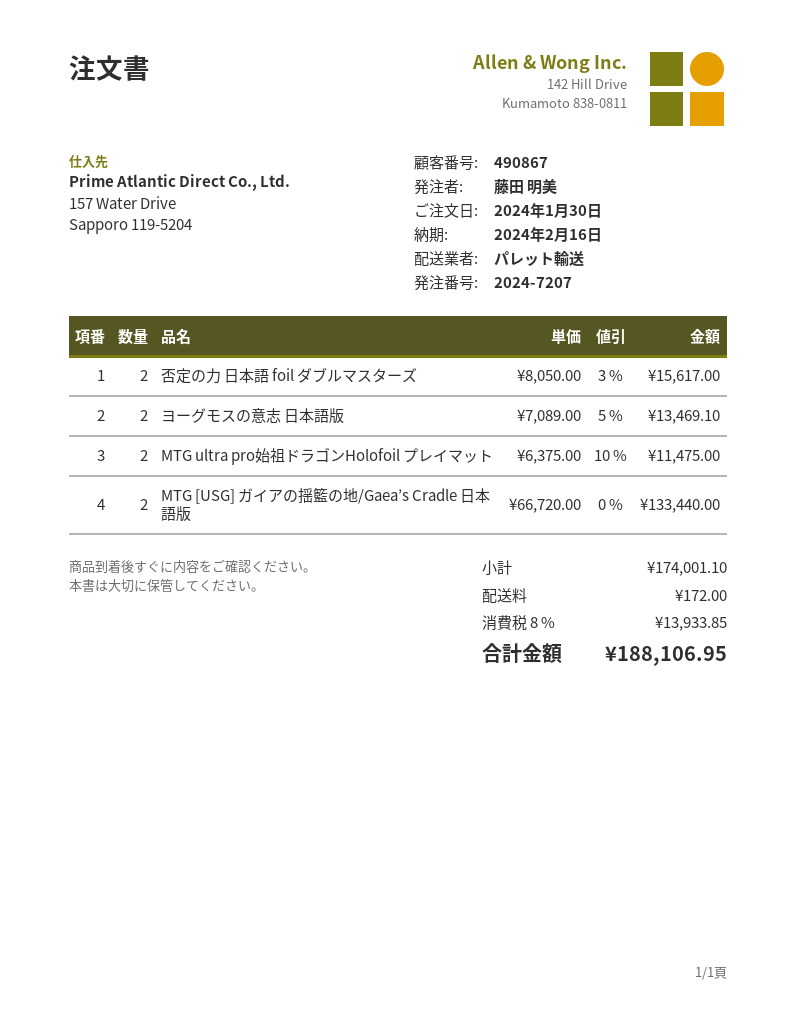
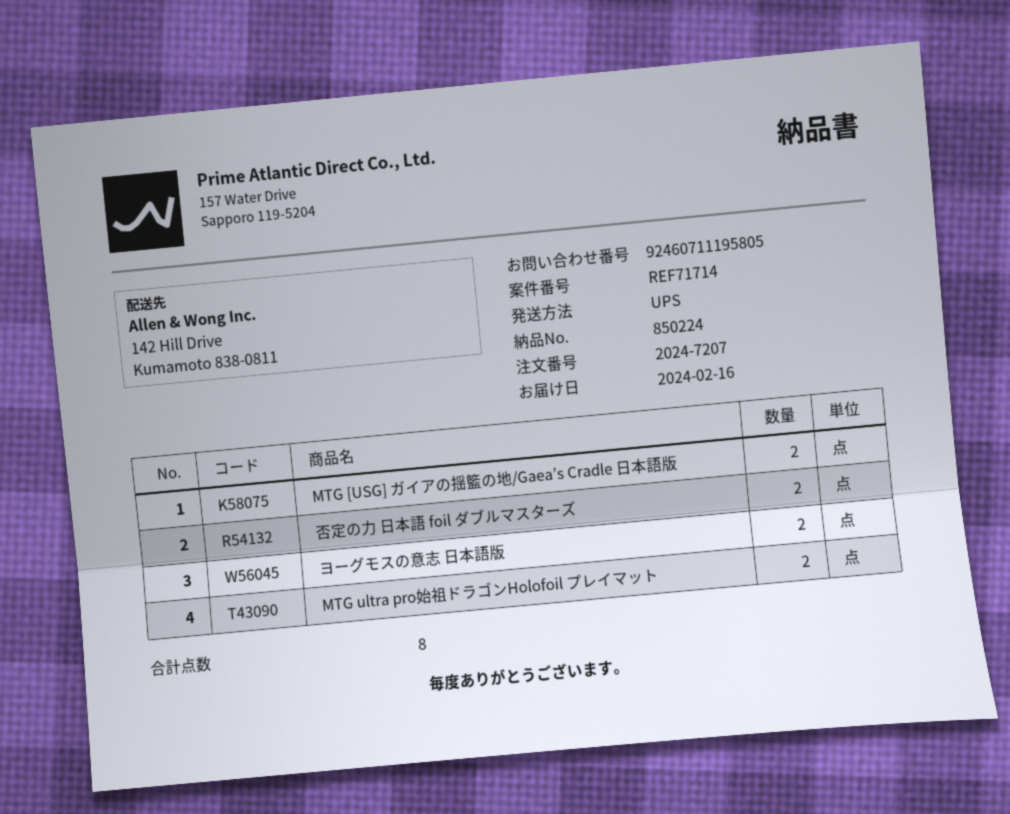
shipping method: pallet freight -> UPS

